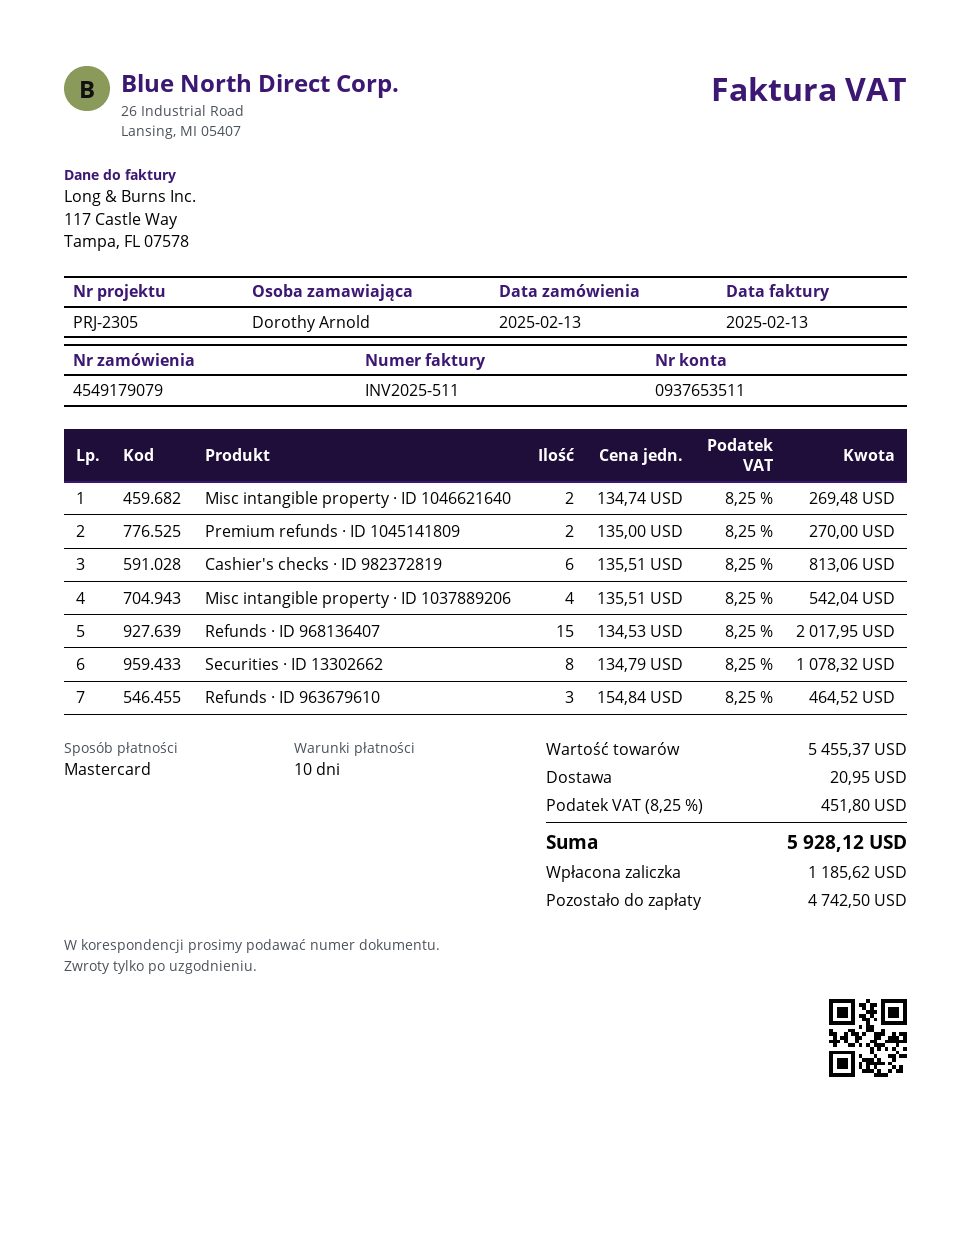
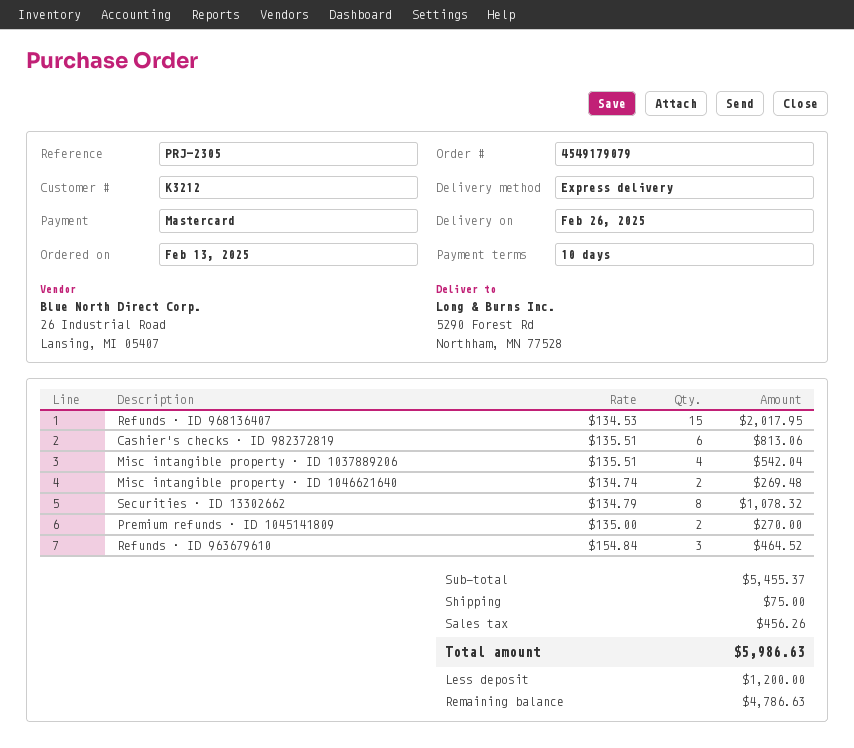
shipping: 20.95 -> 75.00
tax: 451.80 -> 456.26
total: 5928.12 -> 5986.63
deposit: 1185.62 -> 1200.00
balance: 4742.50 -> 4786.63

